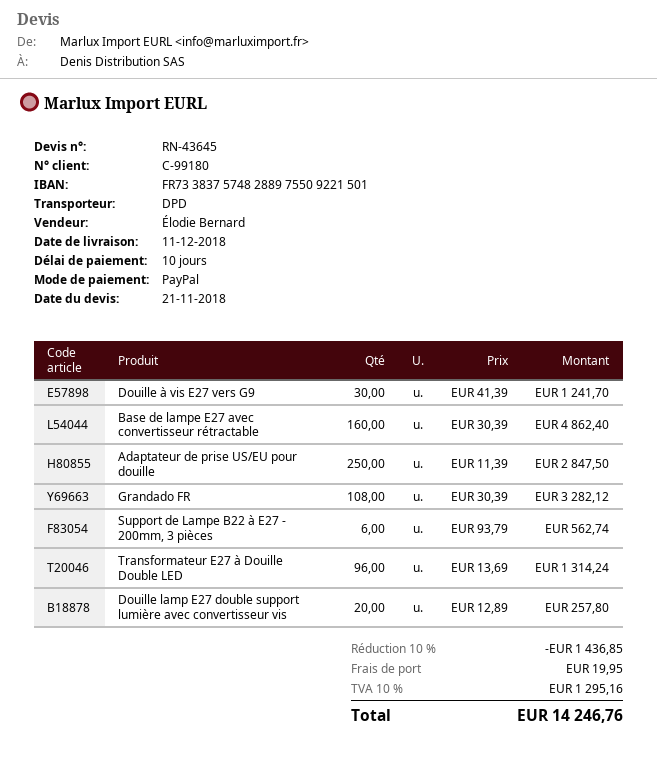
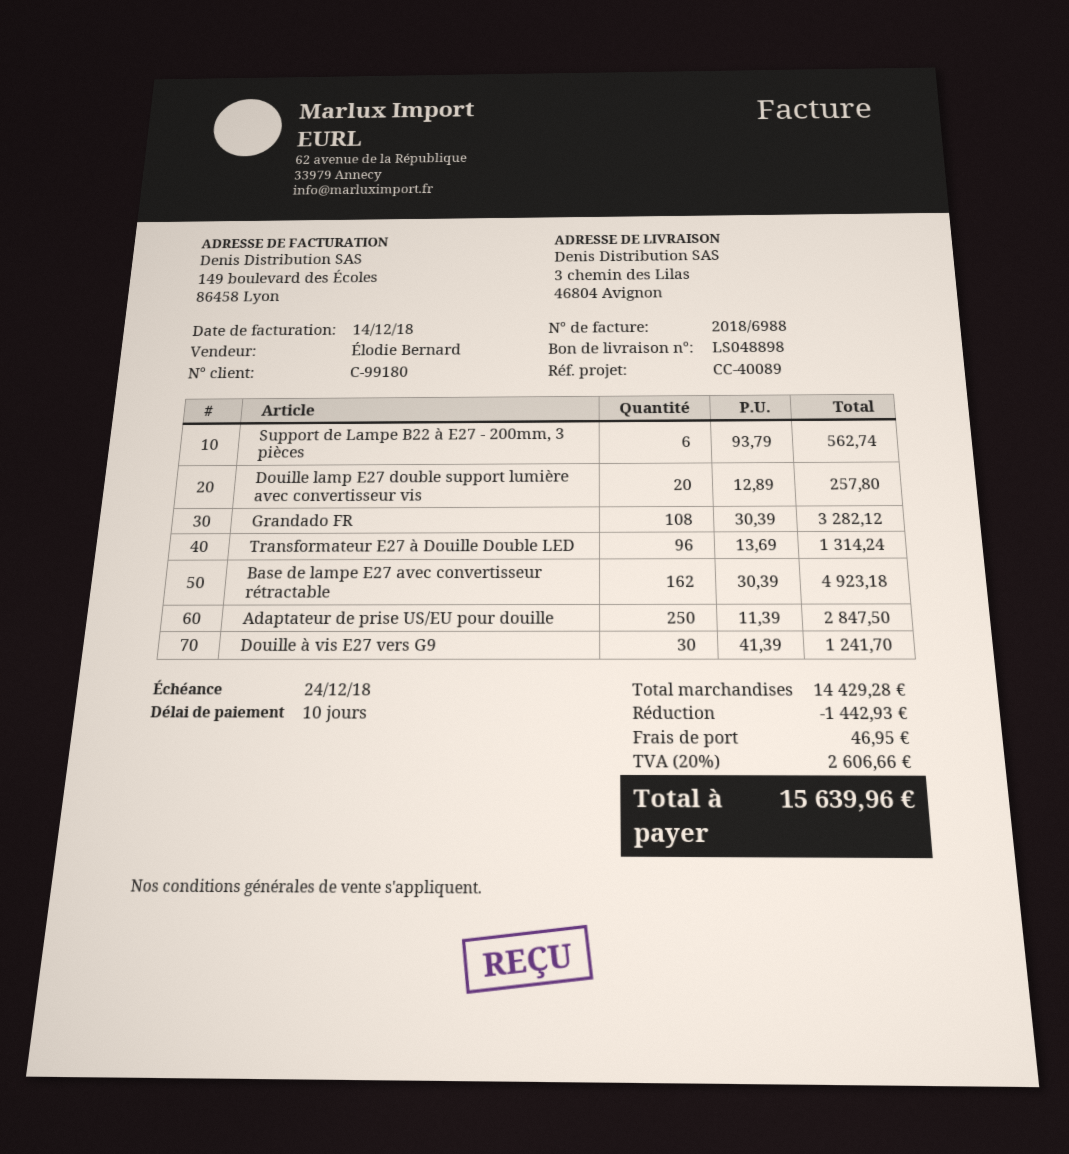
Base de lampe E27 avec convertisseur rétractable: 160 x 30.39 = 4862.40 -> 162 x 30.39 = 4923.18
discount: 1436.85 -> 1442.93
shipping: 19.95 -> 46.95
tax: 10% = 1295.16 -> 20% = 2606.66
total: 14246.76 -> 15639.96

